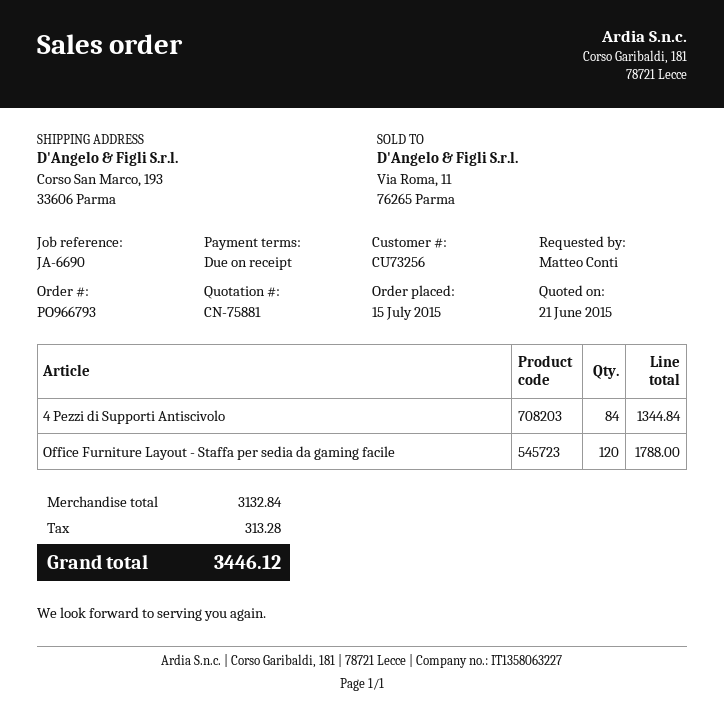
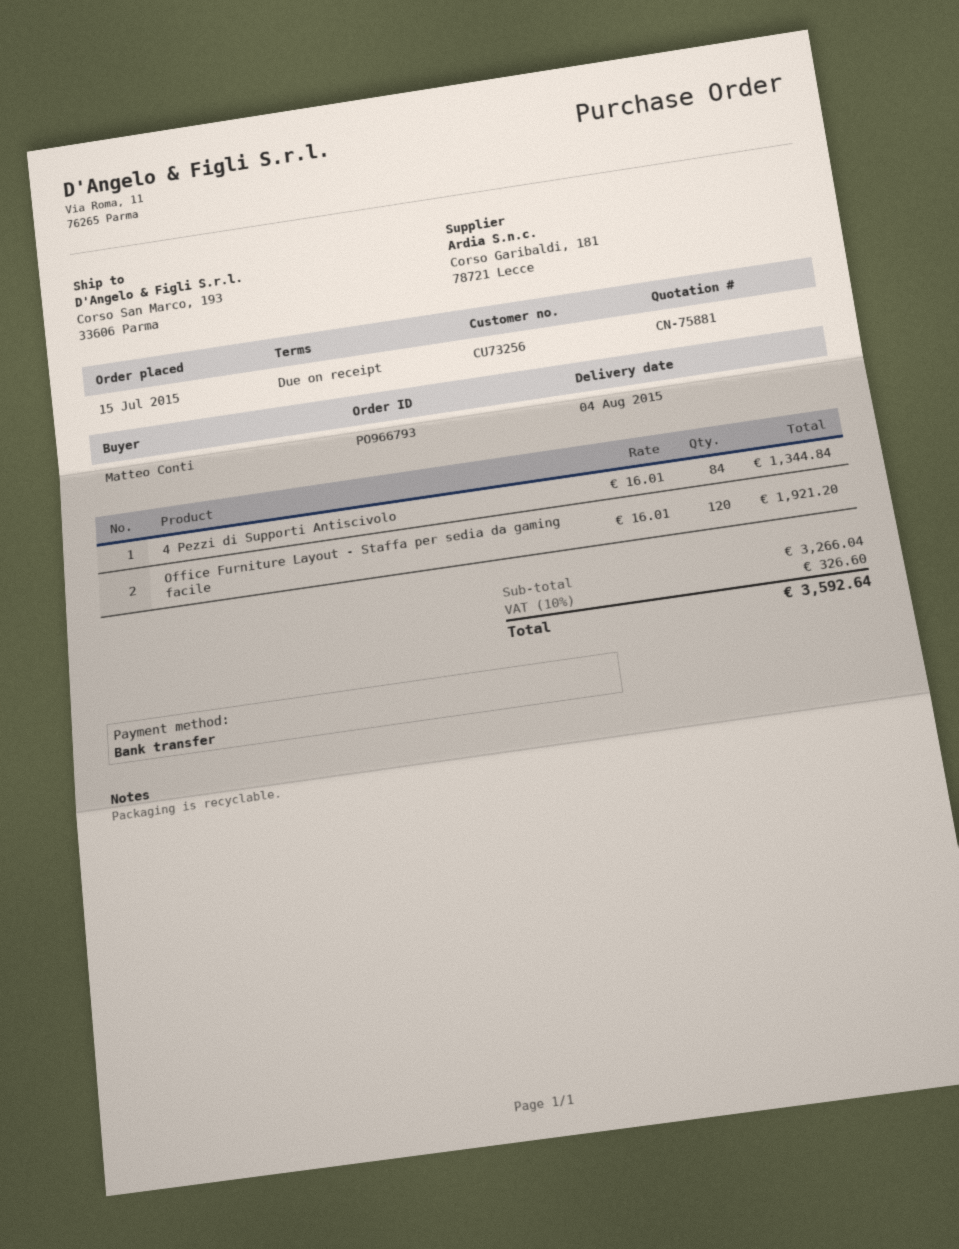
Office Furniture Layout - Staffa per sedia da gaming facile: 120 for 1788.00 -> 120 for 1921.20
subtotal: 3132.84 -> 3266.04
tax: 313.28 -> 326.60
total: 3446.12 -> 3592.64

